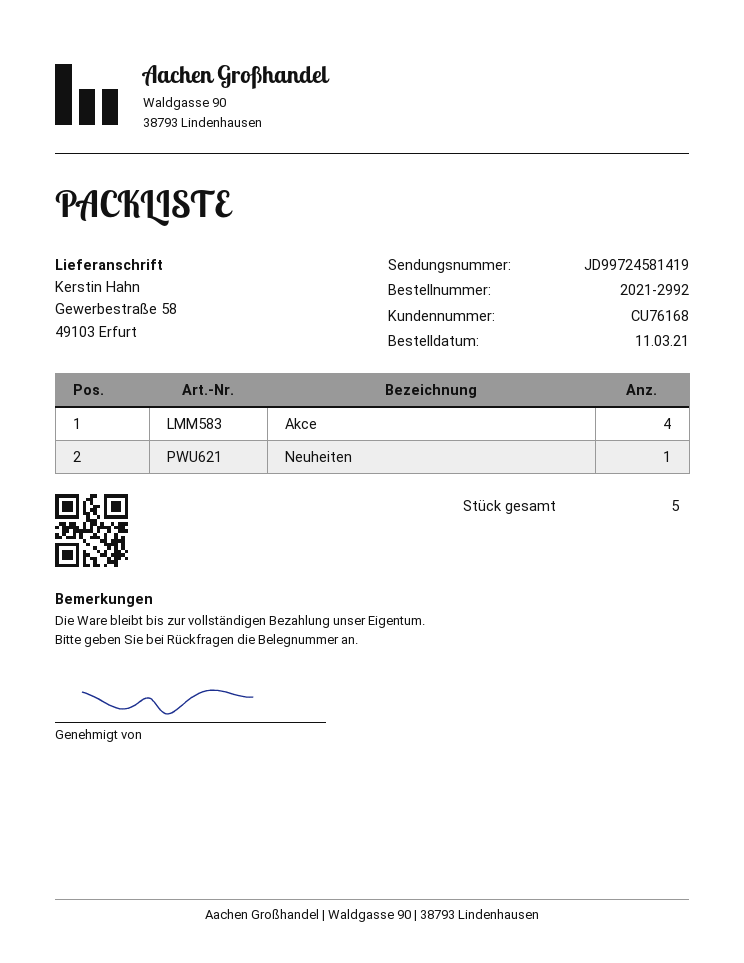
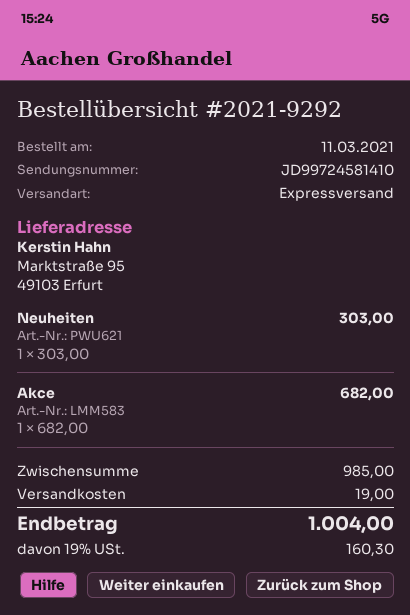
order number: 2021-2992 -> 2021-9292
tracking number: JD99724581419 -> JD99724581410
ship to: Gewerbestraße 58, 49103 Erfurt -> Marktstraße 95, 49103 Erfurt
Akce: 4 -> 1

